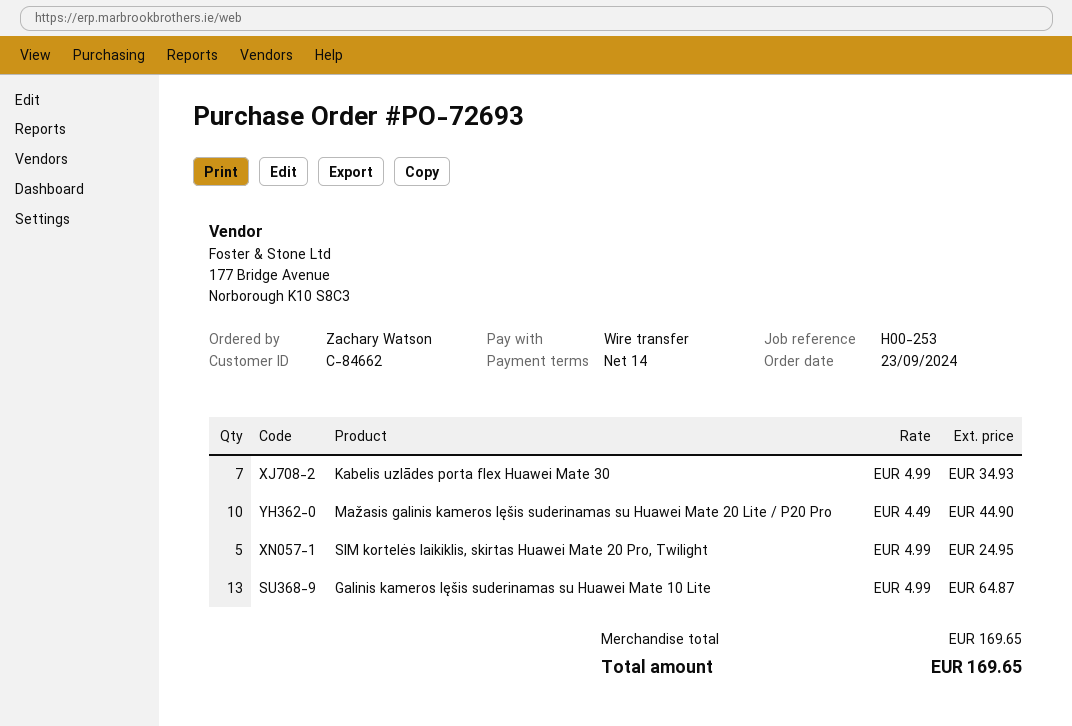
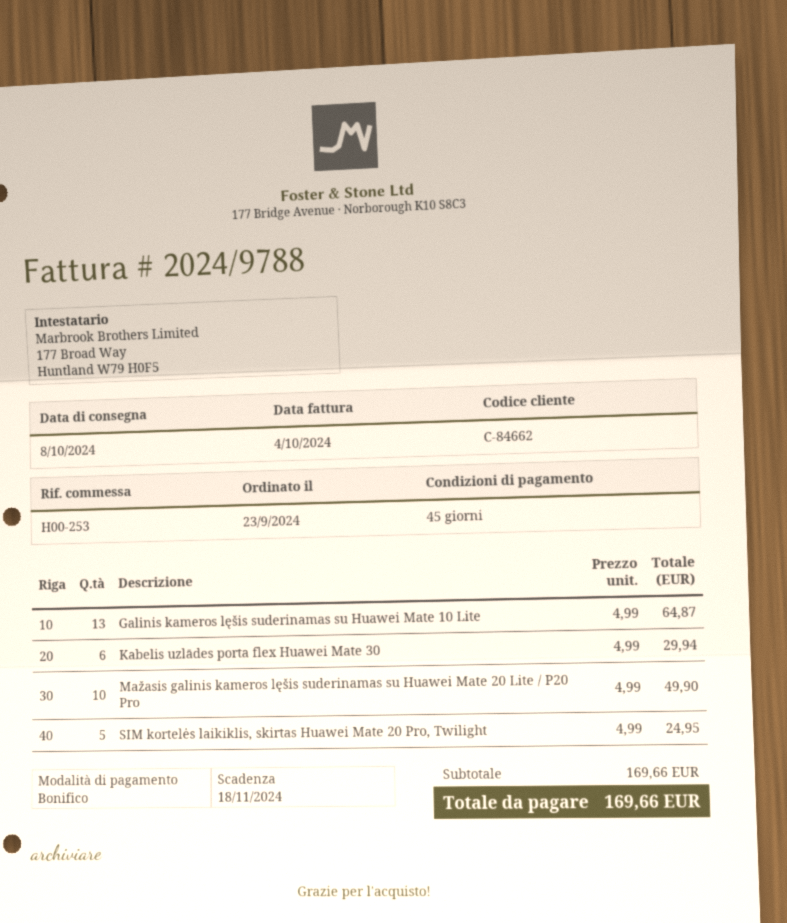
payment terms: 14 days -> 45 days
Kabelis uzlādes porta flex Huawei Mate 30: 7 x 4.99 = 34.93 -> 6 x 4.99 = 29.94
Mažasis galinis kameros lęšis suderinamas su Huawei Mate 20 Lite / P20 Pro: 10 x 4.49 = 44.90 -> 10 x 4.99 = 49.90
subtotal: 169.65 -> 169.66
total: 169.65 -> 169.66

